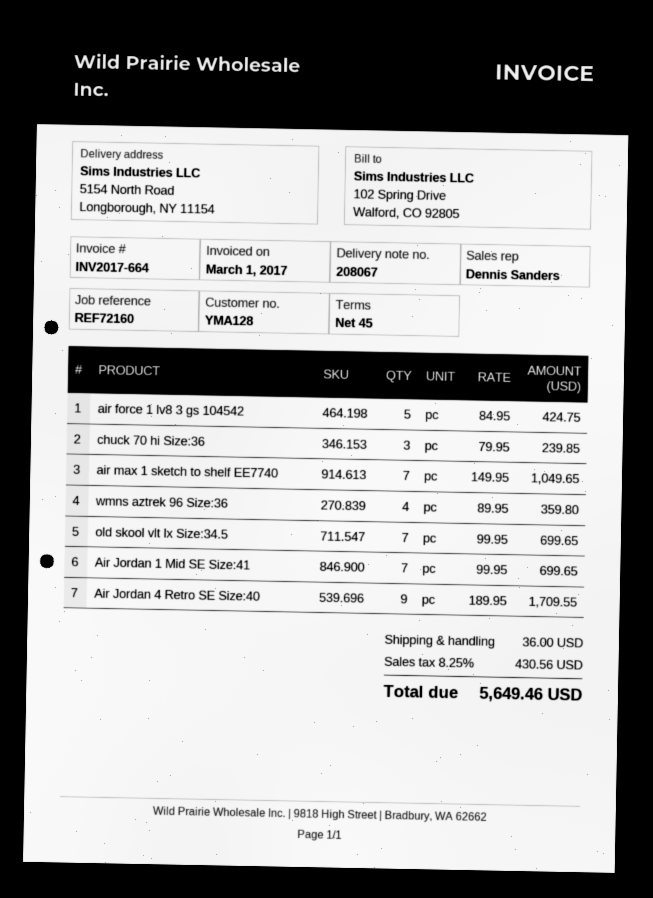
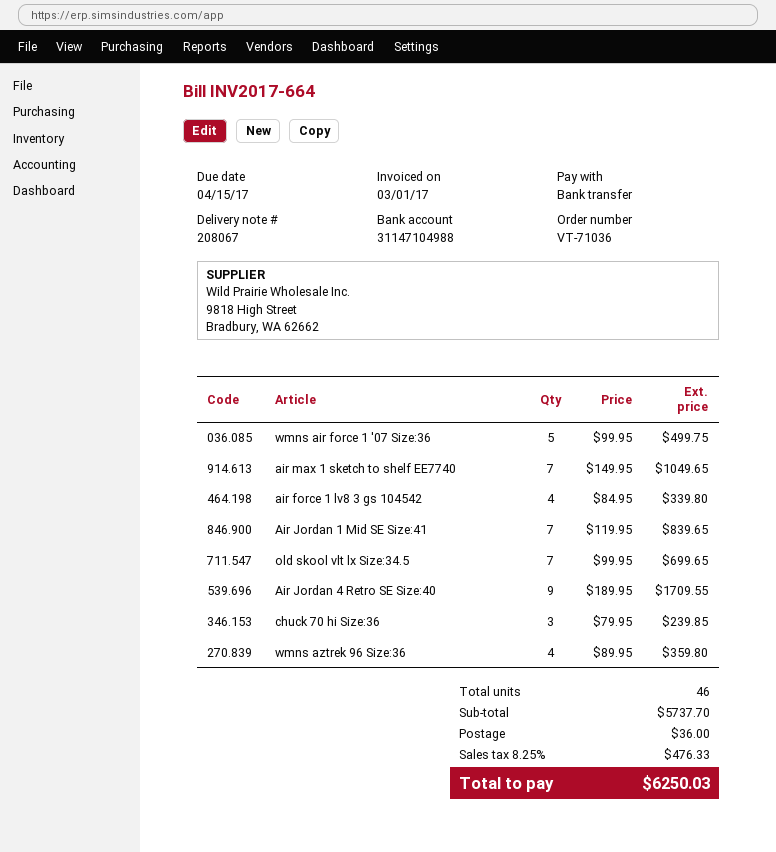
air force 1 lv8 3 gs 104542: 5 x 84.95 = 424.75 -> 4 x 84.95 = 339.80
Air Jordan 1 Mid SE Size:41: 7 x 99.95 = 699.65 -> 7 x 119.95 = 839.65
wmns air force 1 '07 Size:36: none -> 5 x 99.95 = 499.75
tax: 8.25% = 430.56 -> 8.25% = 476.33
total: 5649.46 -> 6250.03

